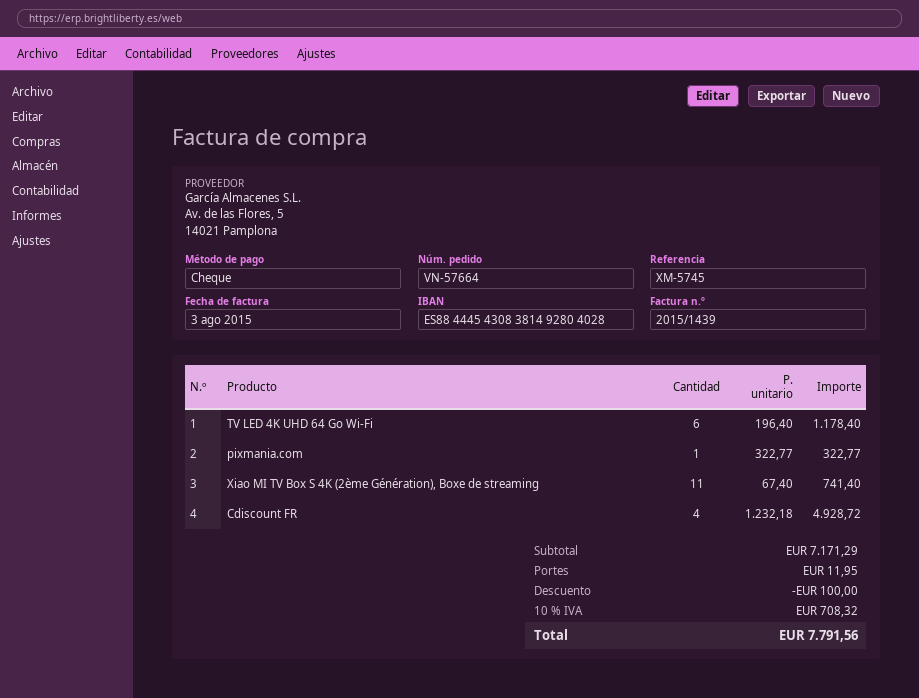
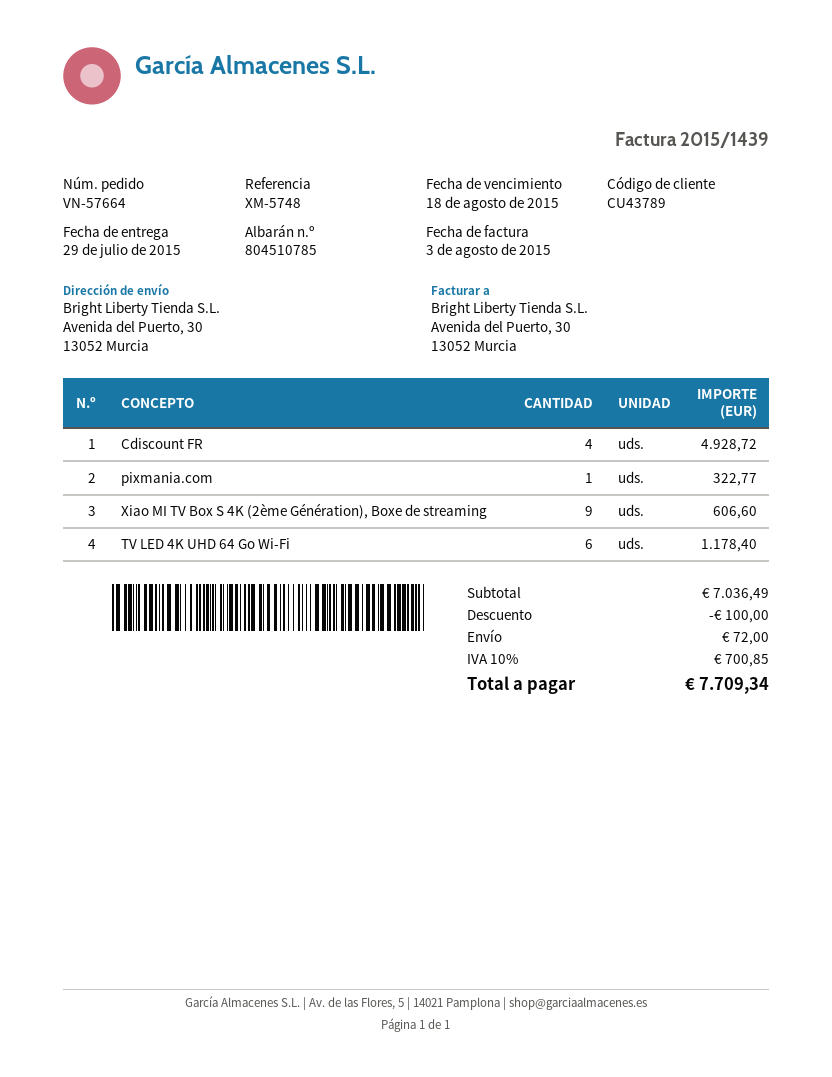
reference: XM-5745 -> XM-5748
Xiao MI TV Box S 4K (2ème Génération), Boxe de streaming: 11 for 741.40 -> 9 for 606.60
subtotal: 7171.29 -> 7036.49
shipping: 11.95 -> 72.00
tax: 10% = 708.32 -> 10% = 700.85
total: 7791.56 -> 7709.34

